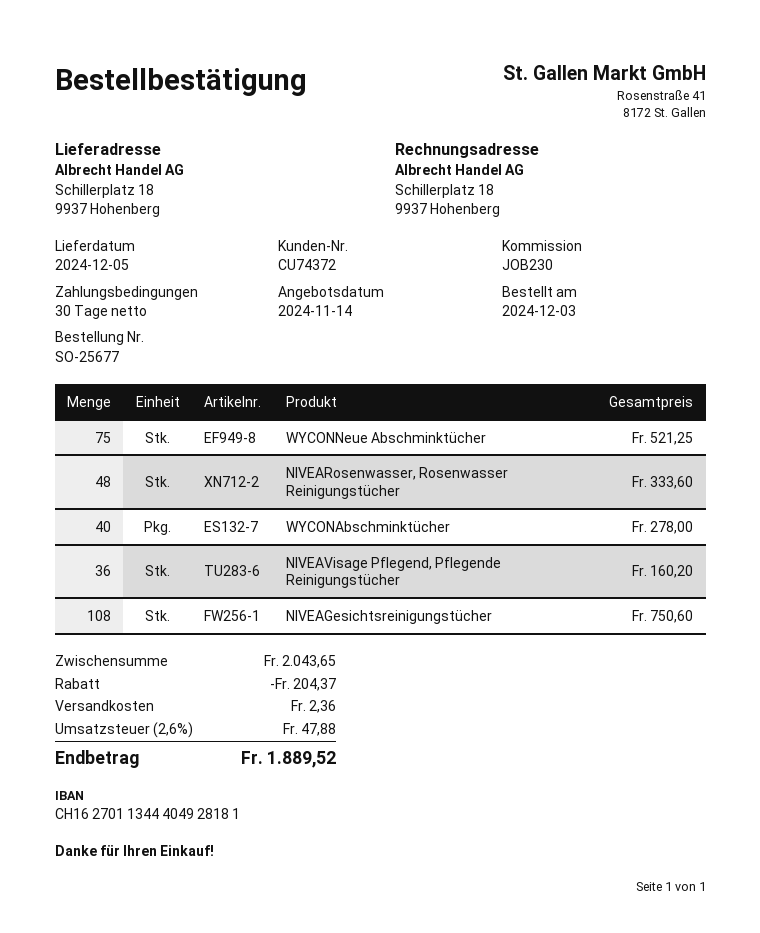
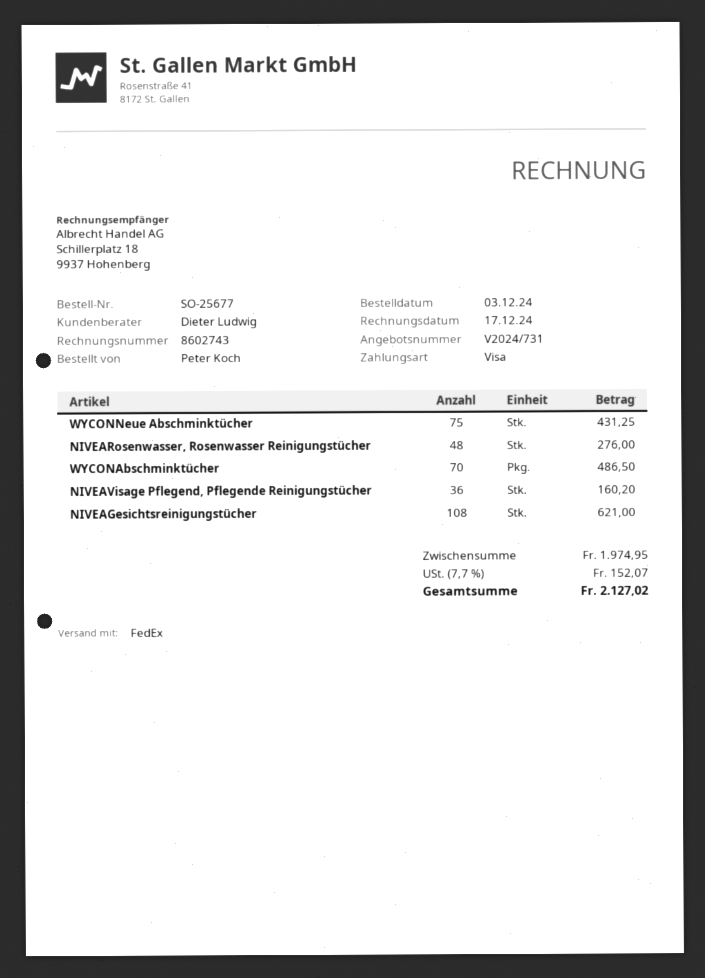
WYCONNeue Abschminktücher: 75 for 521.25 -> 75 for 431.25
NIVEARosenwasser, Rosenwasser Reinigungstücher: 48 for 333.60 -> 48 for 276.00
WYCONAbschminktücher: 40 for 278.00 -> 70 for 486.50
NIVEAGesichtsreinigungstücher: 108 for 750.60 -> 108 for 621.00
subtotal: 2043.65 -> 1974.95
discount: 204.37 -> none
shipping: 2.36 -> none
tax: 2.6% = 47.88 -> 7.7% = 152.07
total: 1889.52 -> 2127.02

